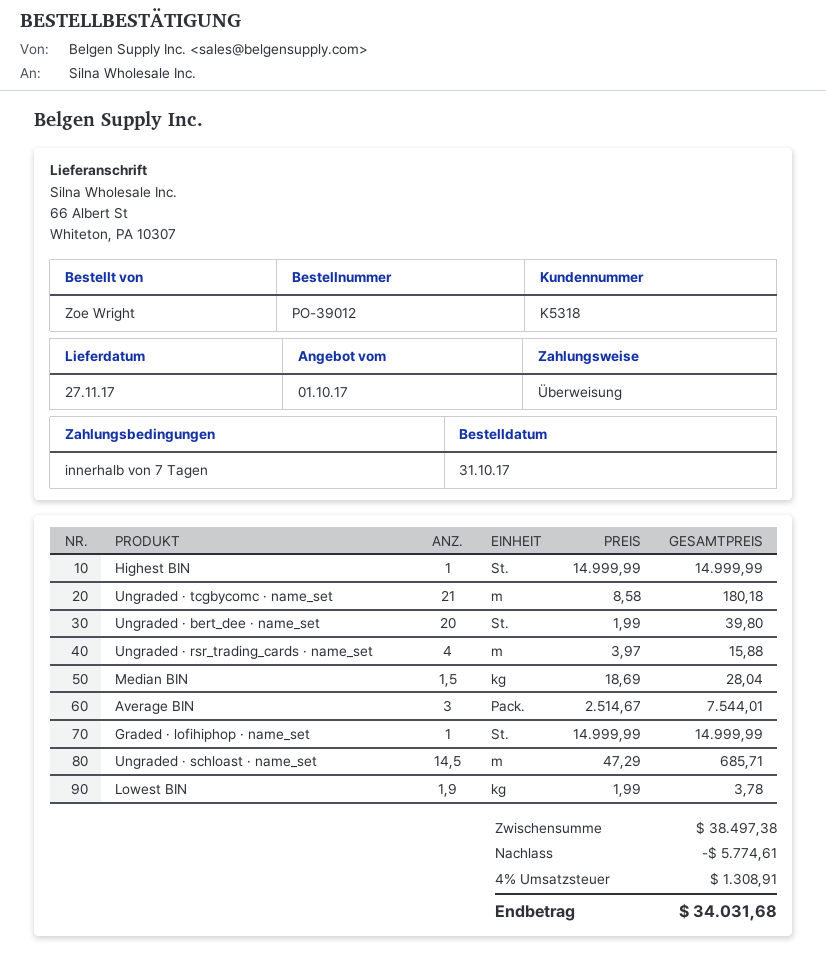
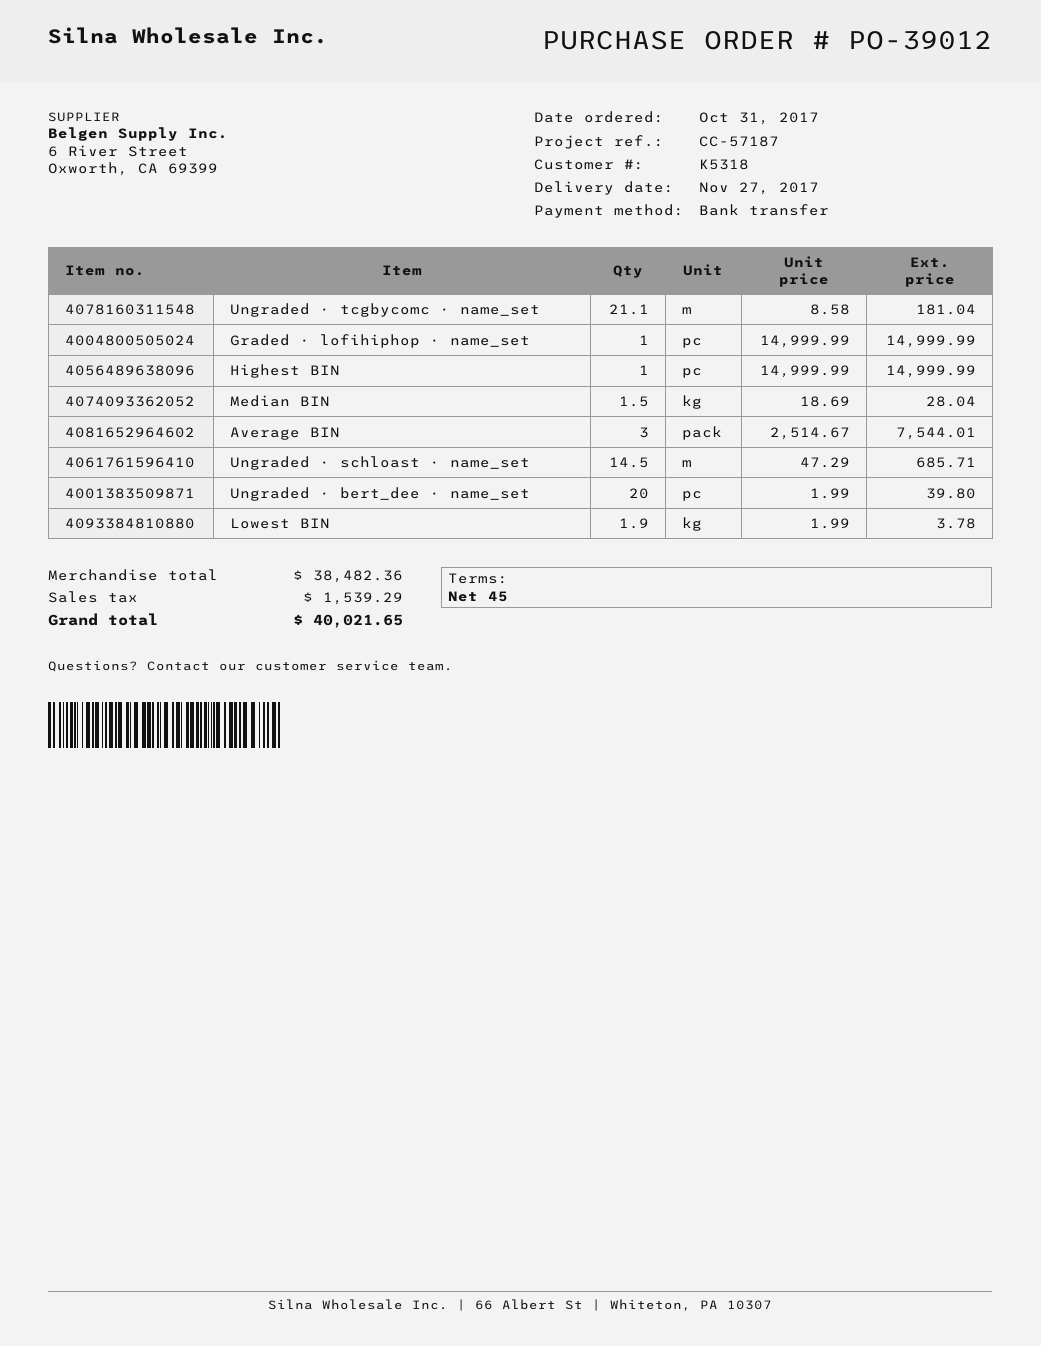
payment terms: 7 days -> 45 days
Ungraded · tcgbycomc · name_set: 21 x 8.58 = 180.18 -> 21.1 x 8.58 = 181.04
Ungraded · rsr_trading_cards · name_set: 4 x 3.97 = 15.88 -> none
subtotal: 38497.38 -> 38482.36
discount: 5774.61 -> none
tax: 1308.91 -> 1539.29
total: 34031.68 -> 40021.65

